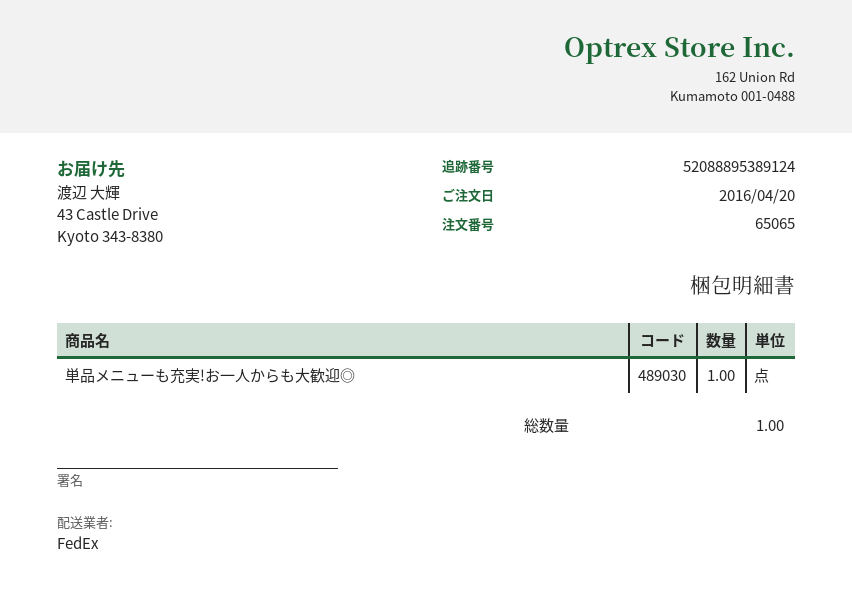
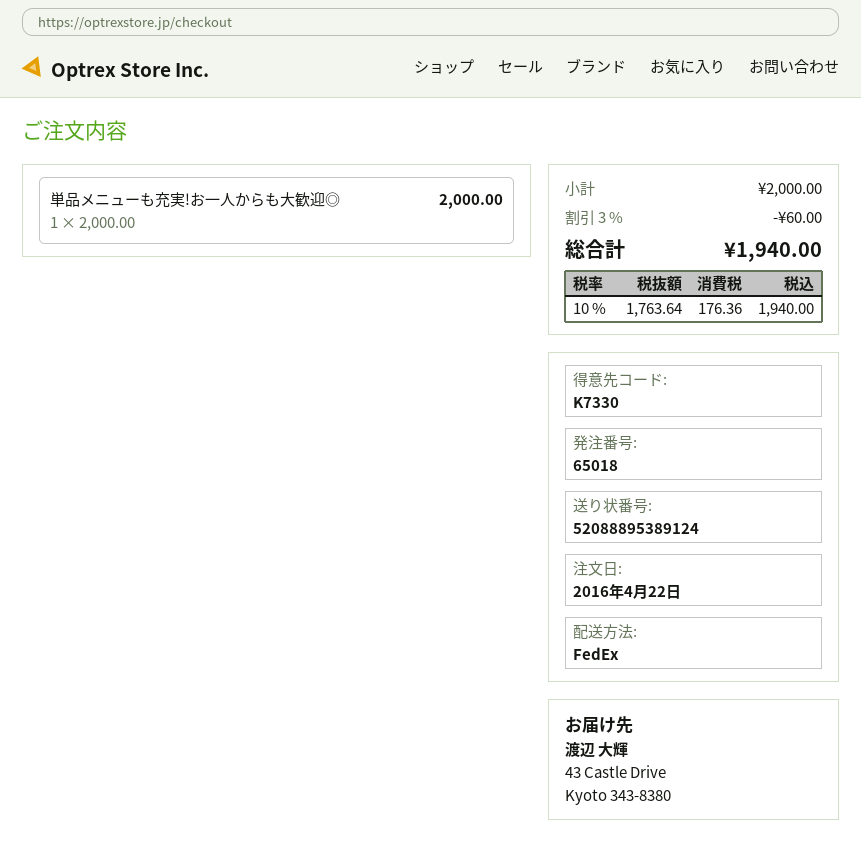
order number: 65065 -> 65018
order date: 2016-04-20 -> 2016-04-22

